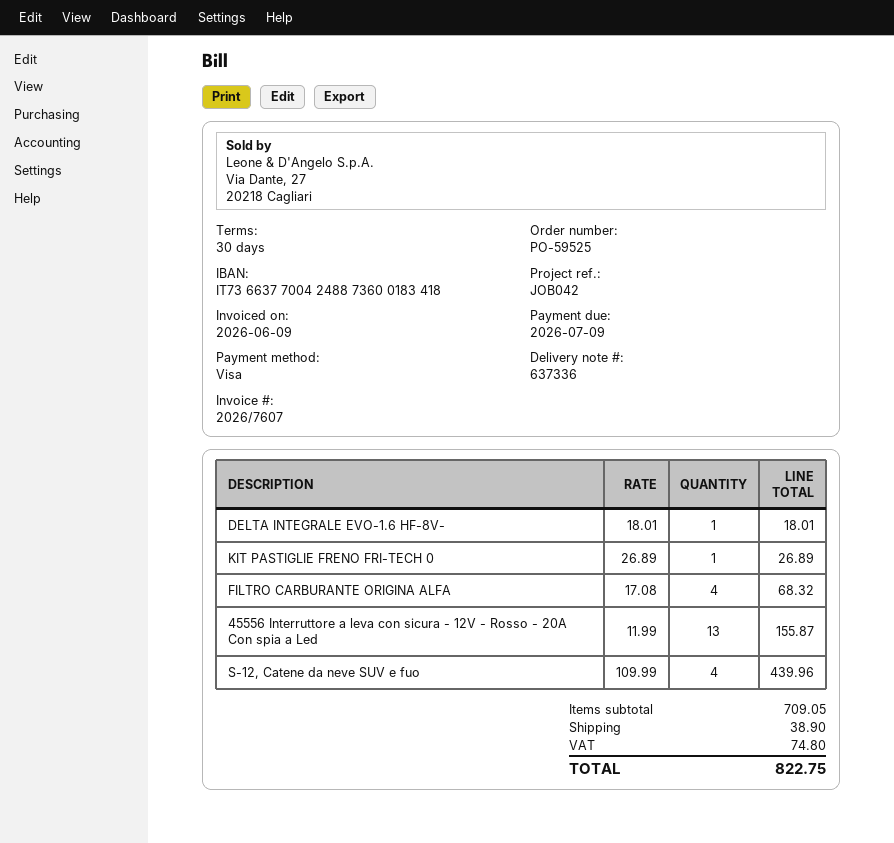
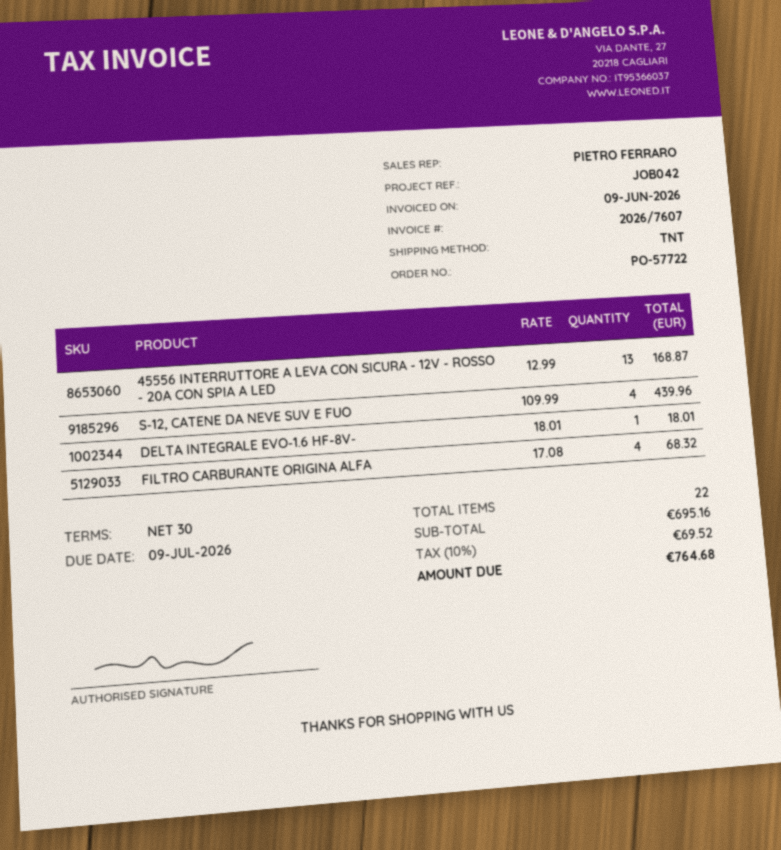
order number: PO-59525 -> PO-57722
KIT PASTIGLIE FRENO FRI-TECH 0: 1 x 26.89 = 26.89 -> none
45556 Interruttore a leva con sicura - 12V - Rosso - 20A Con spia a Led: 13 x 11.99 = 155.87 -> 13 x 12.99 = 168.87
subtotal: 709.05 -> 695.16
shipping: 38.90 -> none
tax: 74.80 -> 69.52
total: 822.75 -> 764.68

